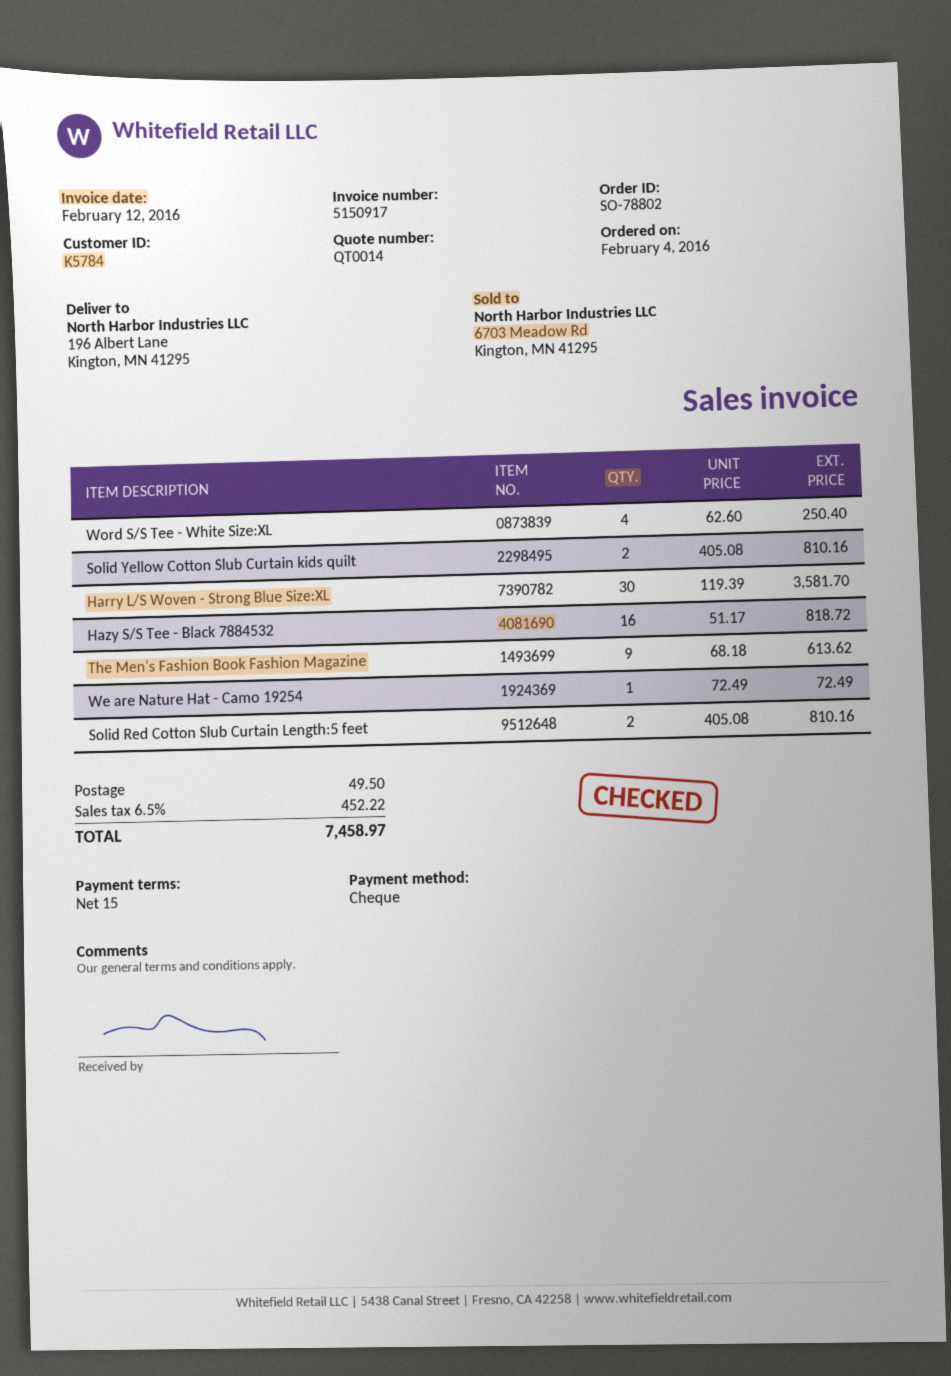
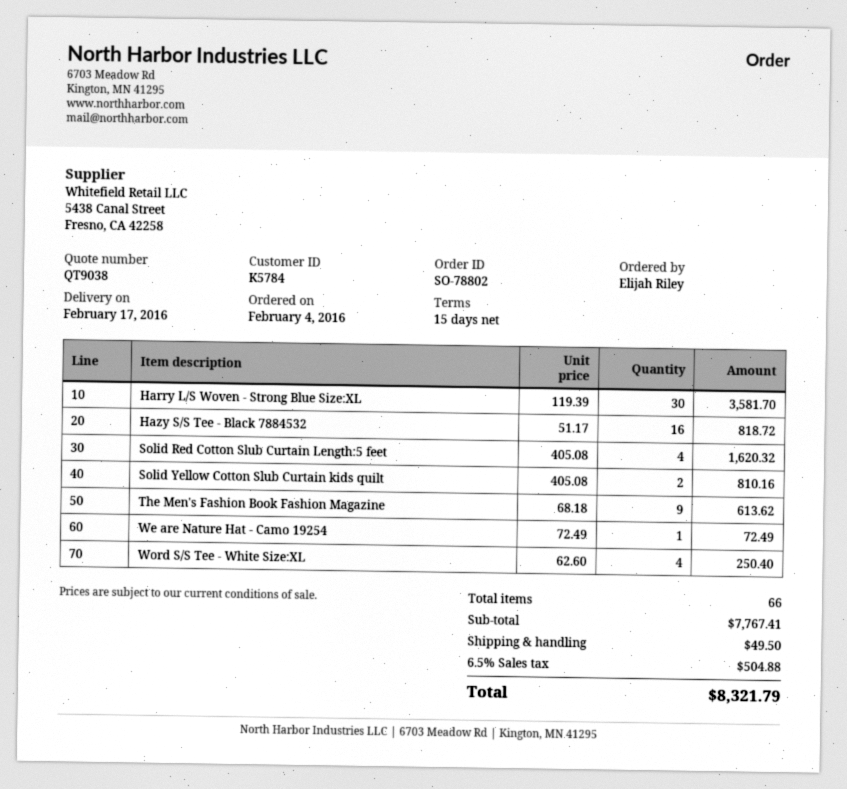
quote number: QT0014 -> QT9038
Solid Red Cotton Slub Curtain Length:5 feet: 2 x 405.08 = 810.16 -> 4 x 405.08 = 1620.32
tax: 6.5% = 452.22 -> 6.5% = 504.88
total: 7458.97 -> 8321.79

